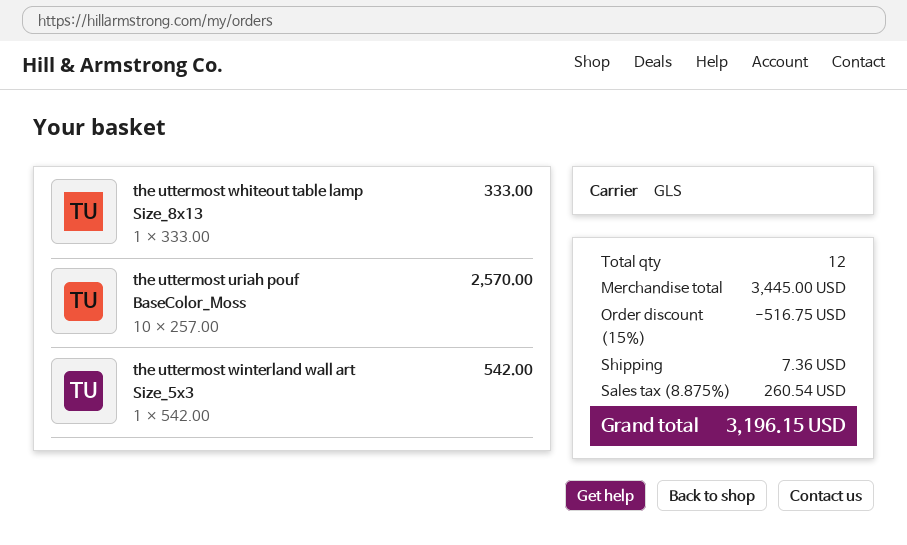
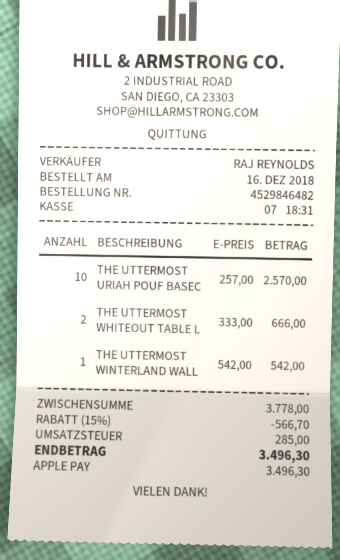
the uttermost whiteout table lamp Size_8x13: 1 x 333.00 = 333.00 -> 2 x 333.00 = 666.00
subtotal: 3445.00 -> 3778.00
discount: 15% = 516.75 -> 15% = 566.70
shipping: 7.36 -> none
tax: 260.54 -> 285.00
total: 3196.15 -> 3496.30

